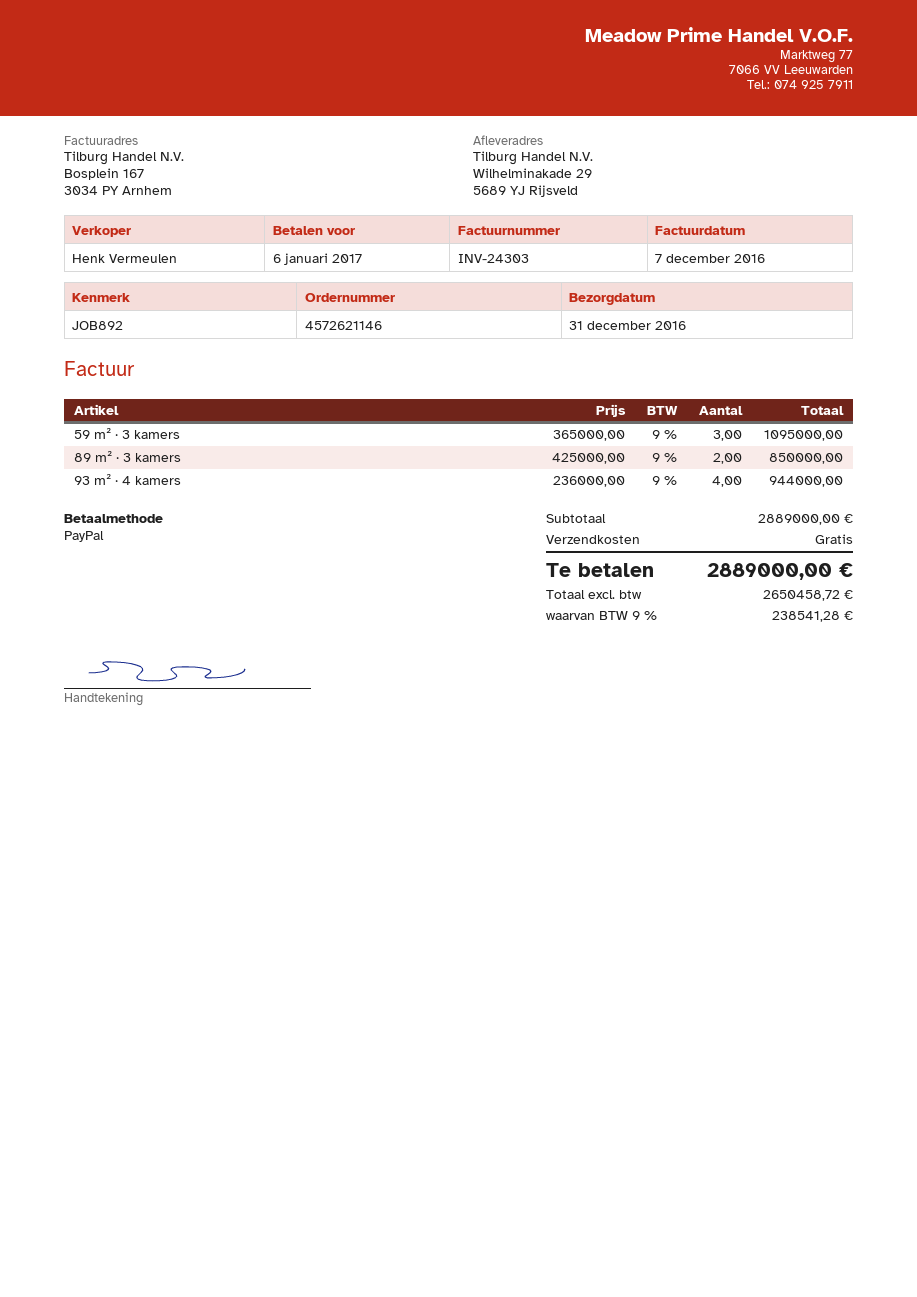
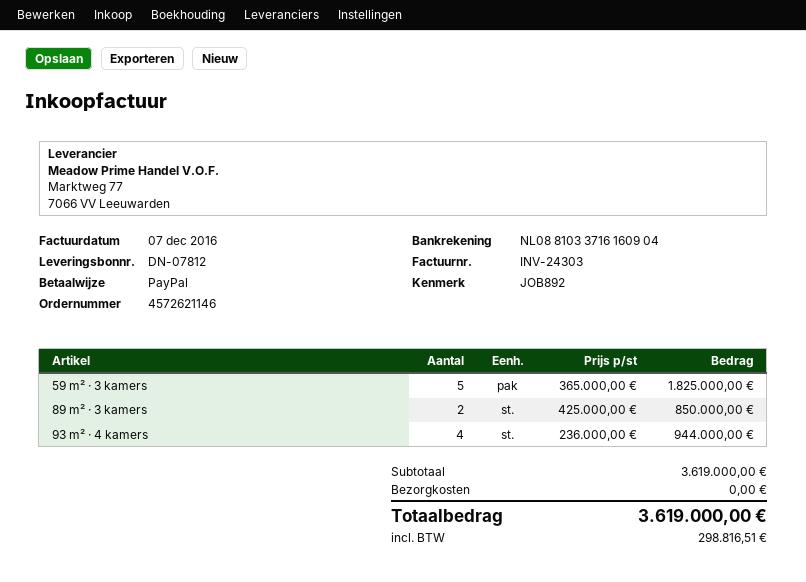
59 m² · 3 kamers: 3 x 365000.00 = 1095000.00 -> 5 x 365000.00 = 1825000.00
subtotal: 2889000.00 -> 3619000.00
tax: 238541.28 -> 298816.51
total: 2889000.00 -> 3619000.00

